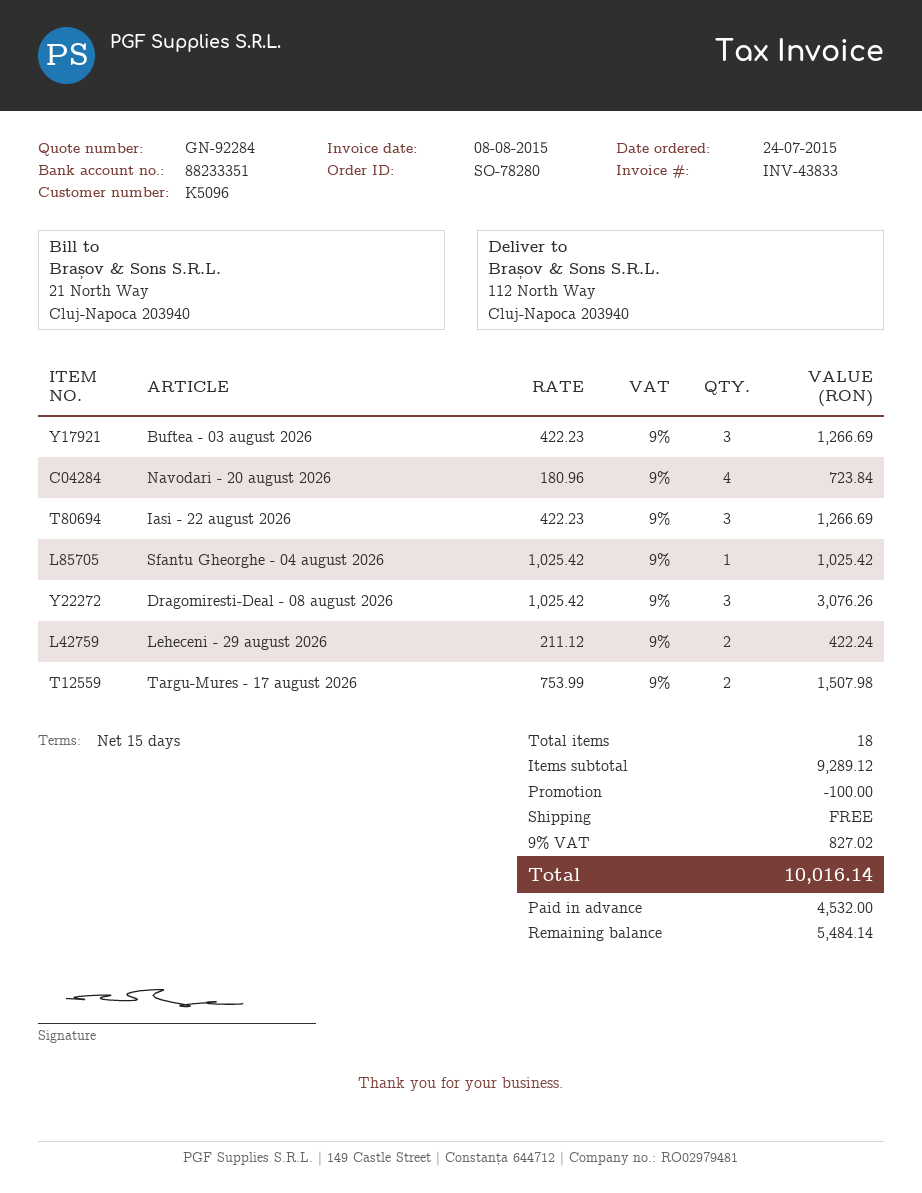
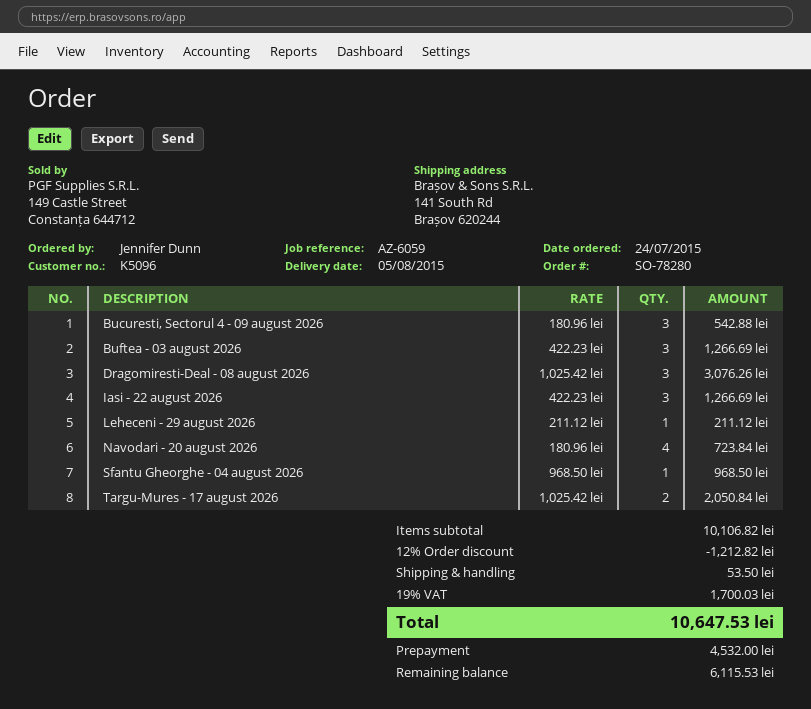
ship to: 112 North Way, Cluj-Napoca 203940 -> 141 South Rd, Brașov 620244
Sfantu Gheorghe - 04 august 2026: 1 x 1025.42 = 1025.42 -> 1 x 968.50 = 968.50
Leheceni - 29 august 2026: 2 x 211.12 = 422.24 -> 1 x 211.12 = 211.12
Targu-Mures - 17 august 2026: 2 x 753.99 = 1507.98 -> 2 x 1025.42 = 2050.84
Bucuresti, Sectorul 4 - 09 august 2026: none -> 3 x 180.96 = 542.88
subtotal: 9289.12 -> 10106.82
discount: 100.00 -> 1212.82
shipping: 0.00 -> 53.50
tax: 9% = 827.02 -> 19% = 1700.03
total: 10016.14 -> 10647.53
balance: 5484.14 -> 6115.53

